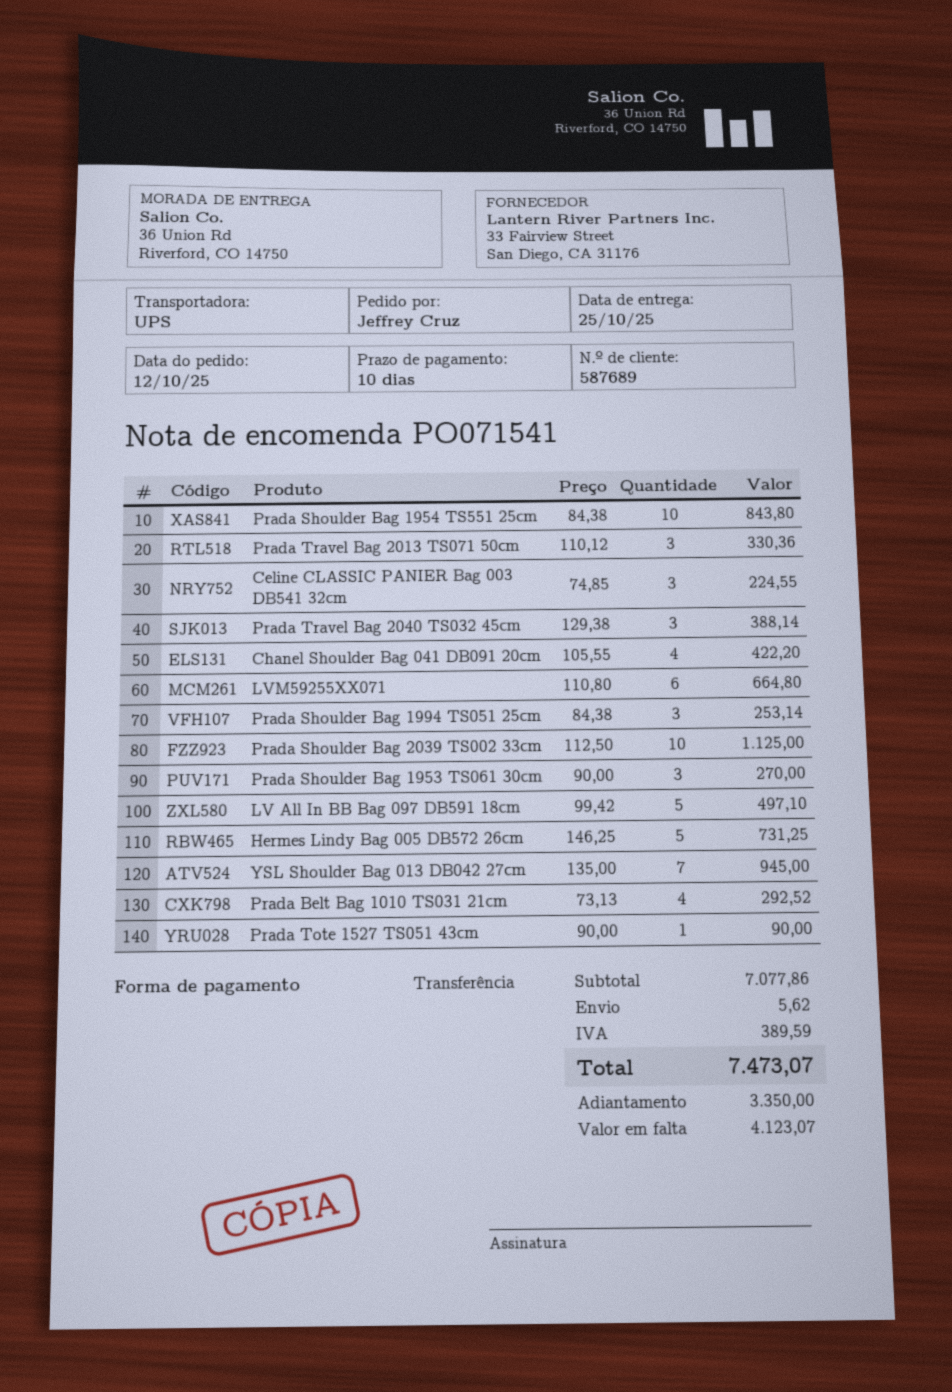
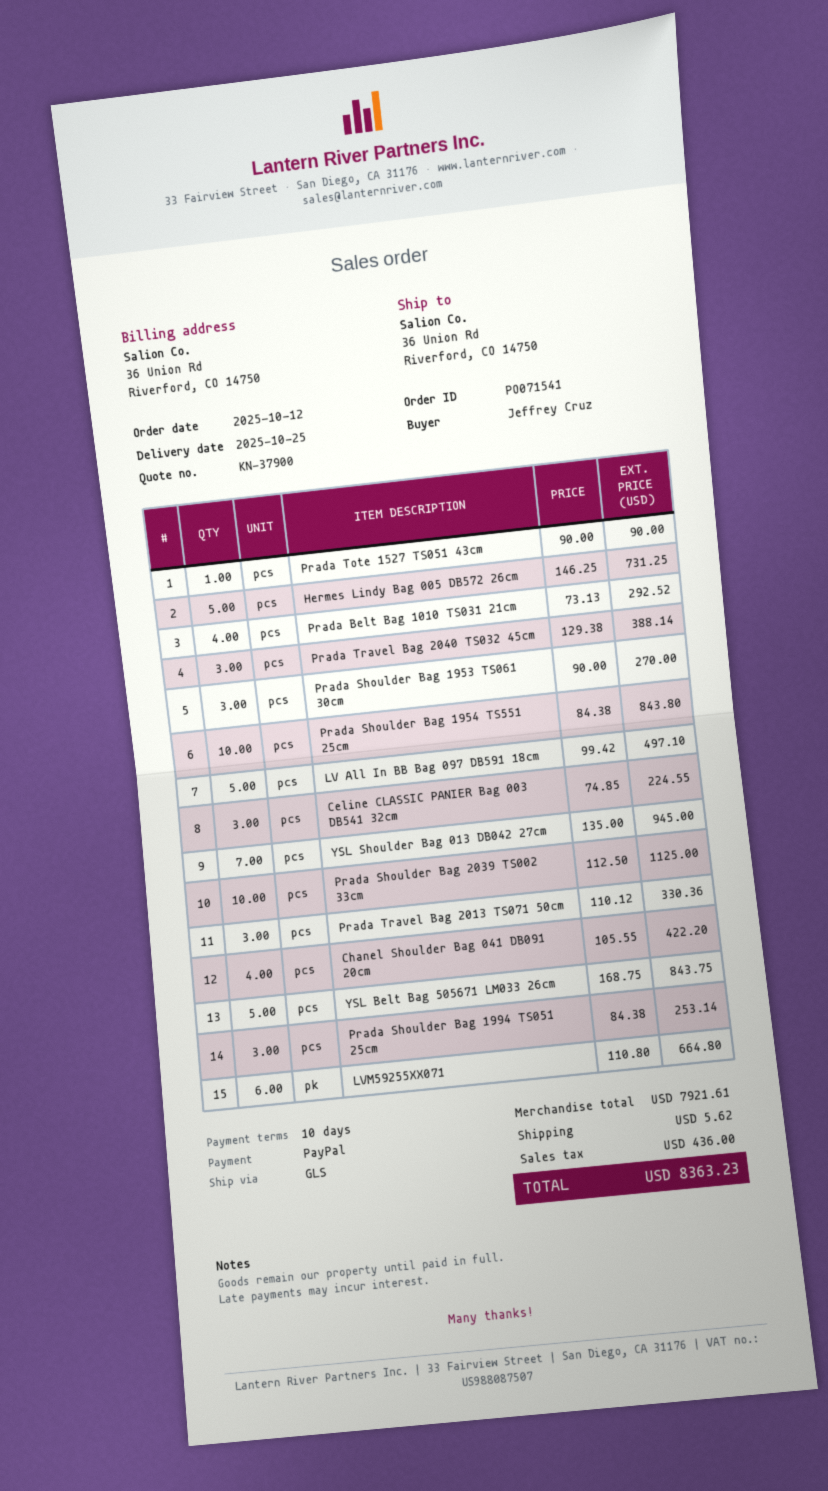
payment method: bank transfer -> PayPal
shipping method: UPS -> GLS
YSL Belt Bag 505671 LM033 26cm: none -> 5 x 168.75 = 843.75
subtotal: 7077.86 -> 7921.61
tax: 389.59 -> 436.00
total: 7473.07 -> 8363.23

